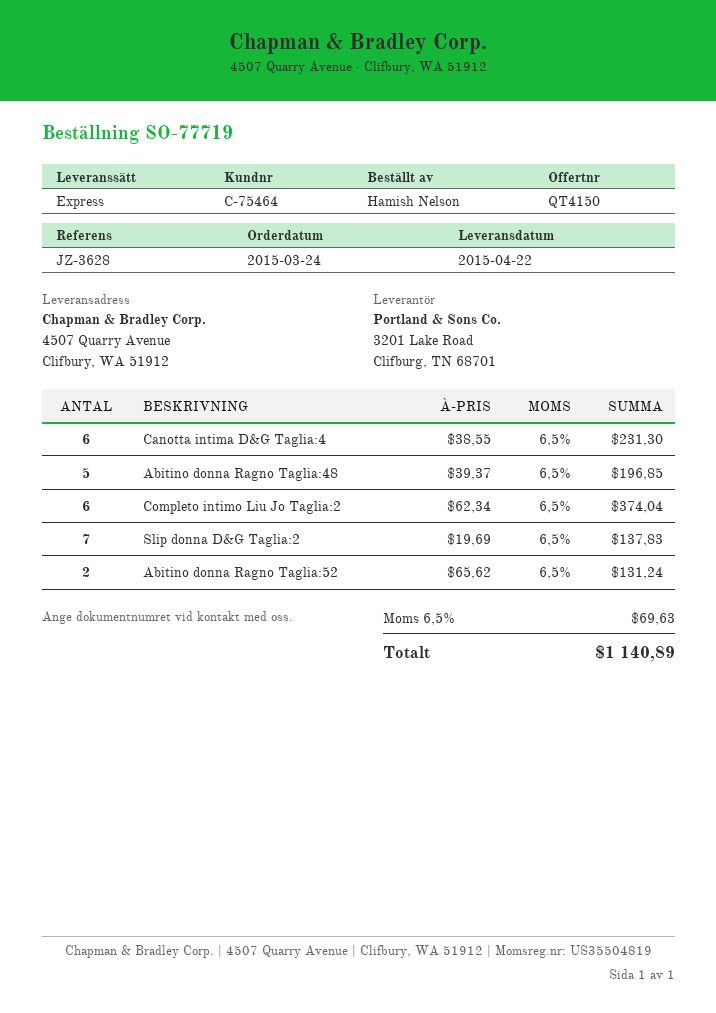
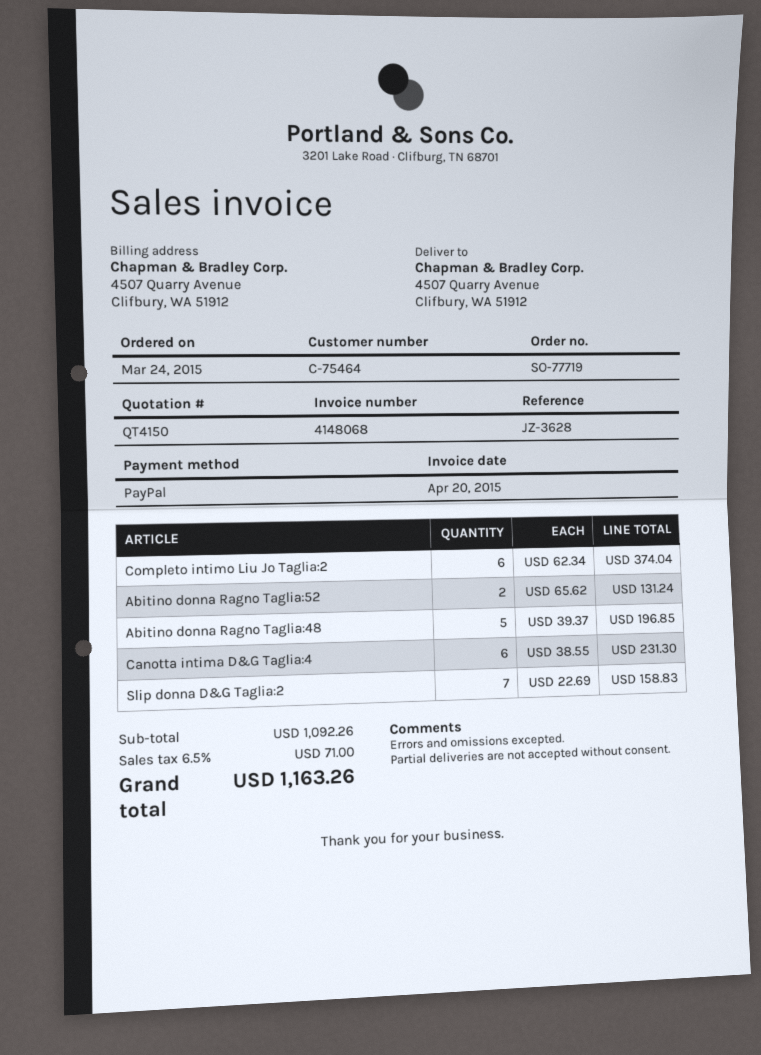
Slip donna D&G Taglia:2: 7 x 19.69 = 137.83 -> 7 x 22.69 = 158.83
tax: 6.5% = 69.63 -> 6.5% = 71.00
total: 1140.89 -> 1163.26

